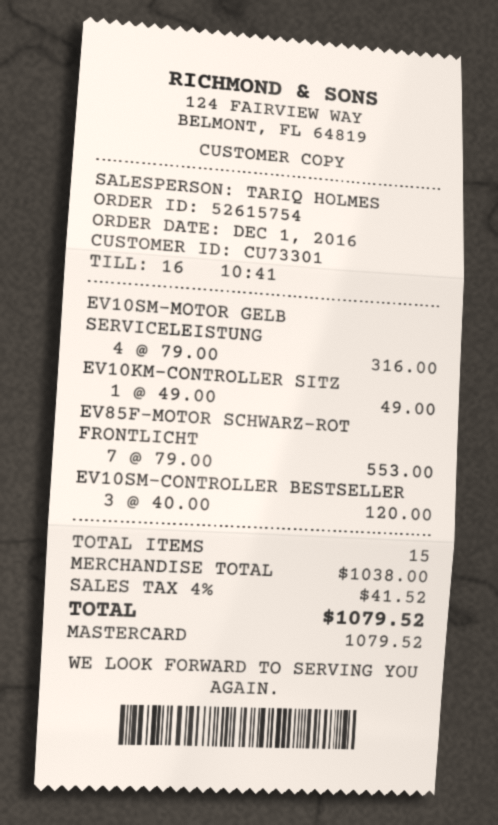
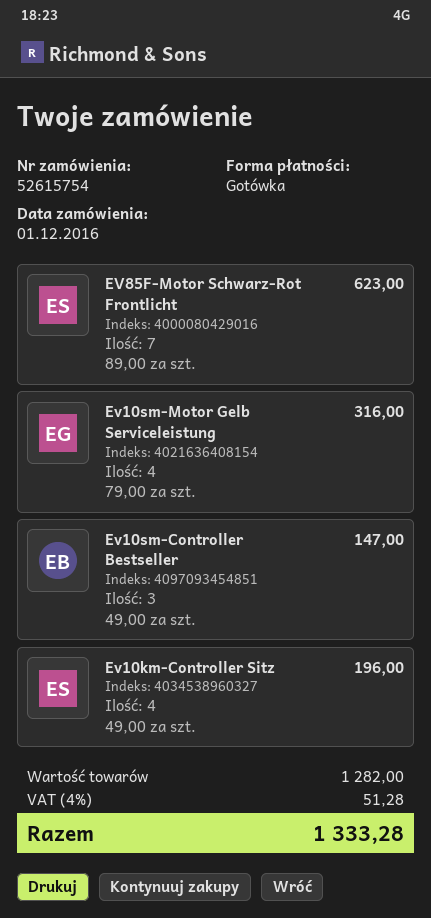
payment method: Mastercard -> cash
EV10KM-CONTROLLER SITZ: 1 x 49.00 = 49.00 -> 4 x 49.00 = 196.00
EV85F-MOTOR SCHWARZ-ROT FRONTLICHT: 7 x 79.00 = 553.00 -> 7 x 89.00 = 623.00
EV10SM-CONTROLLER BESTSELLER: 3 x 40.00 = 120.00 -> 3 x 49.00 = 147.00
subtotal: 1038.00 -> 1282.00
tax: 4% = 41.52 -> 4% = 51.28
total: 1079.52 -> 1333.28

